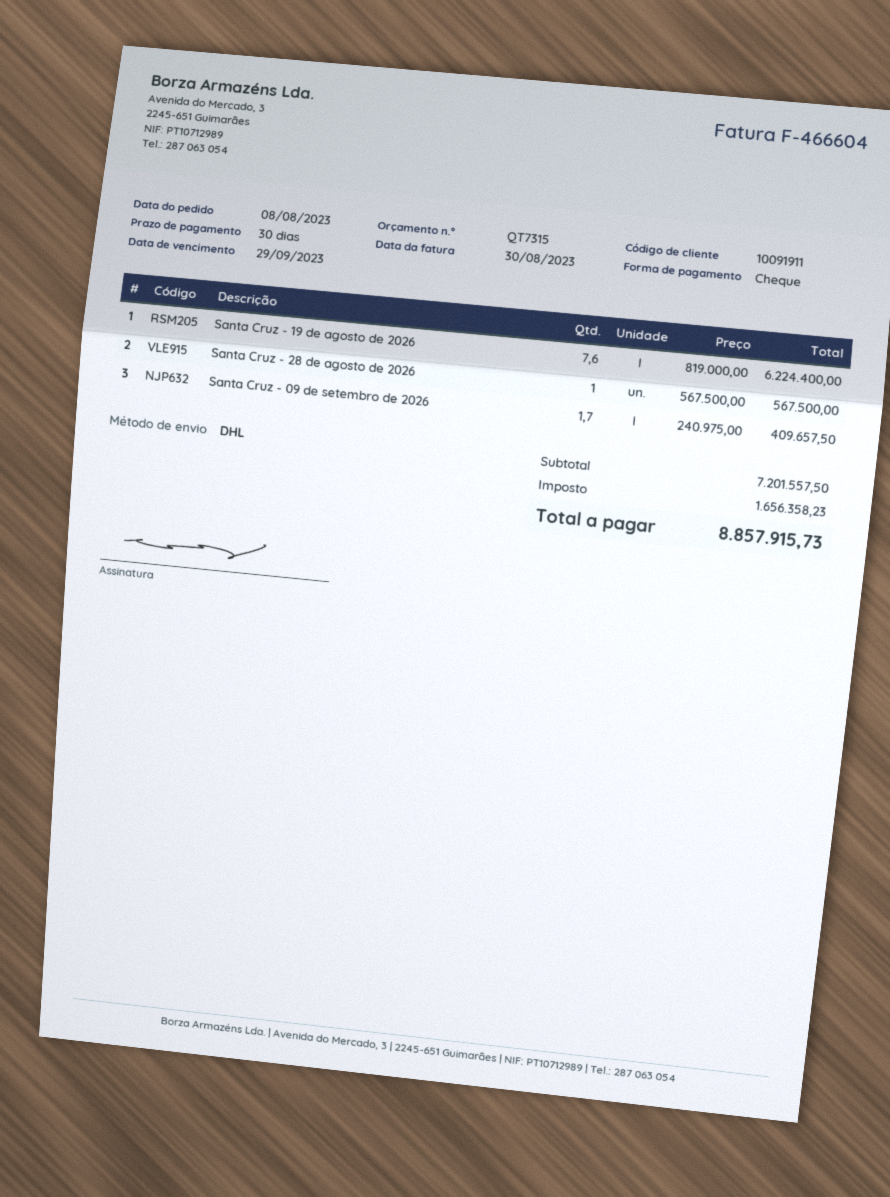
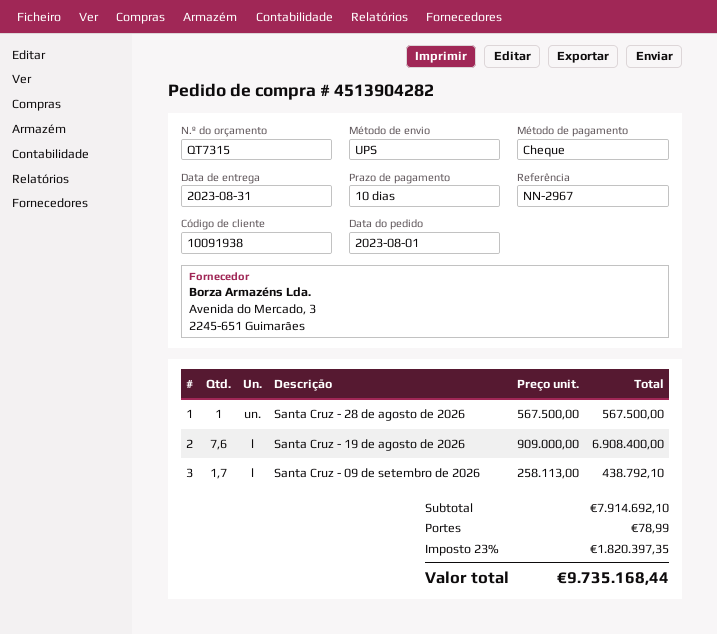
order date: 2023-08-08 -> 2023-08-01
payment terms: 30 days -> 10 days
customer number: 10091911 -> 10091938
shipping method: DHL -> UPS
Santa Cruz - 19 de agosto de 2026: 7.6 x 819000.00 = 6224400.00 -> 7.6 x 909000.00 = 6908400.00
Santa Cruz - 09 de setembro de 2026: 1.7 x 240975.00 = 409657.50 -> 1.7 x 258113.00 = 438792.10
subtotal: 7201557.50 -> 7914692.10
shipping: none -> 78.99
tax: 1656358.23 -> 1820397.35
total: 8857915.73 -> 9735168.44

